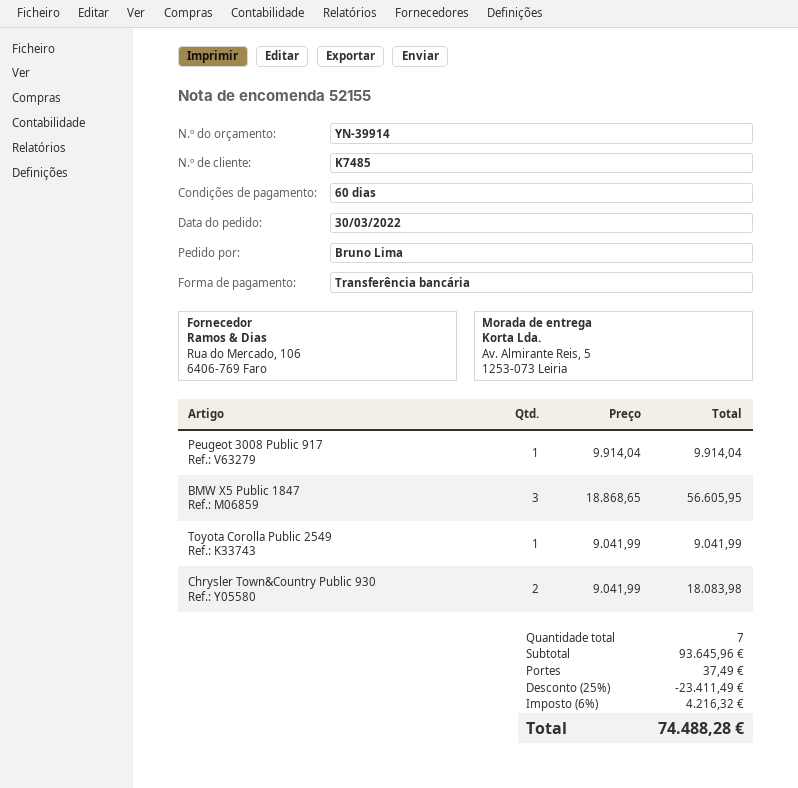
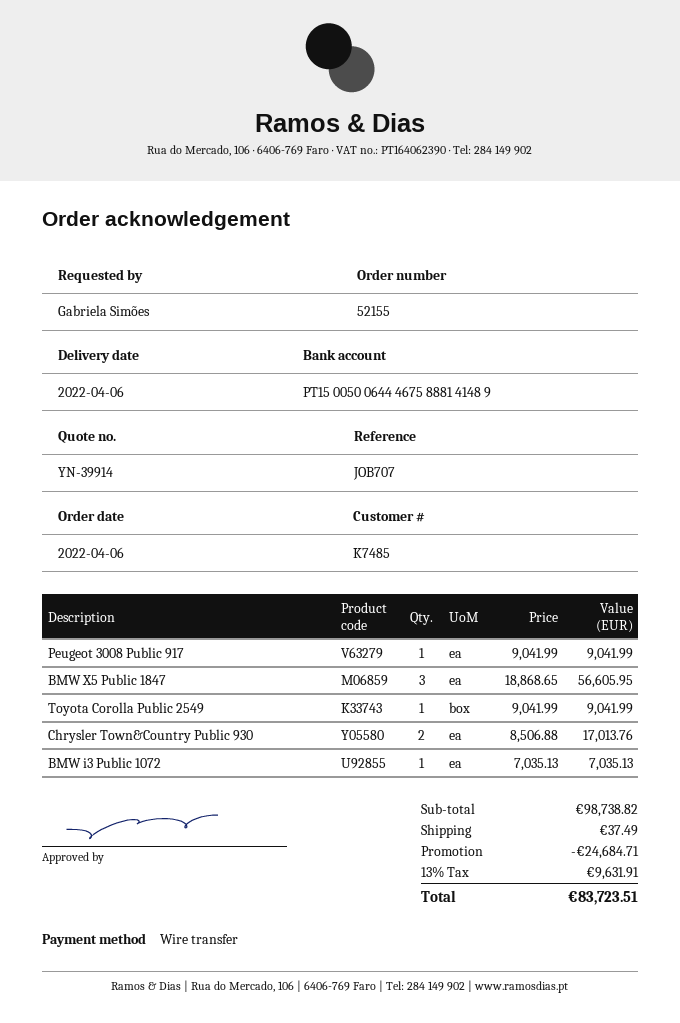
order date: 2022-03-30 -> 2022-04-06
ordered by: Bruno Lima -> Gabriela Simões
Peugeot 3008 Public 917: 1 x 9914.04 = 9914.04 -> 1 x 9041.99 = 9041.99
Chrysler Town&Country Public 930: 2 x 9041.99 = 18083.98 -> 2 x 8506.88 = 17013.76
BMW i3 Public 1072: none -> 1 x 7035.13 = 7035.13
subtotal: 93645.96 -> 98738.82
discount: 23411.49 -> 24684.71
tax: 6% = 4216.32 -> 13% = 9631.91
total: 74488.28 -> 83723.51

